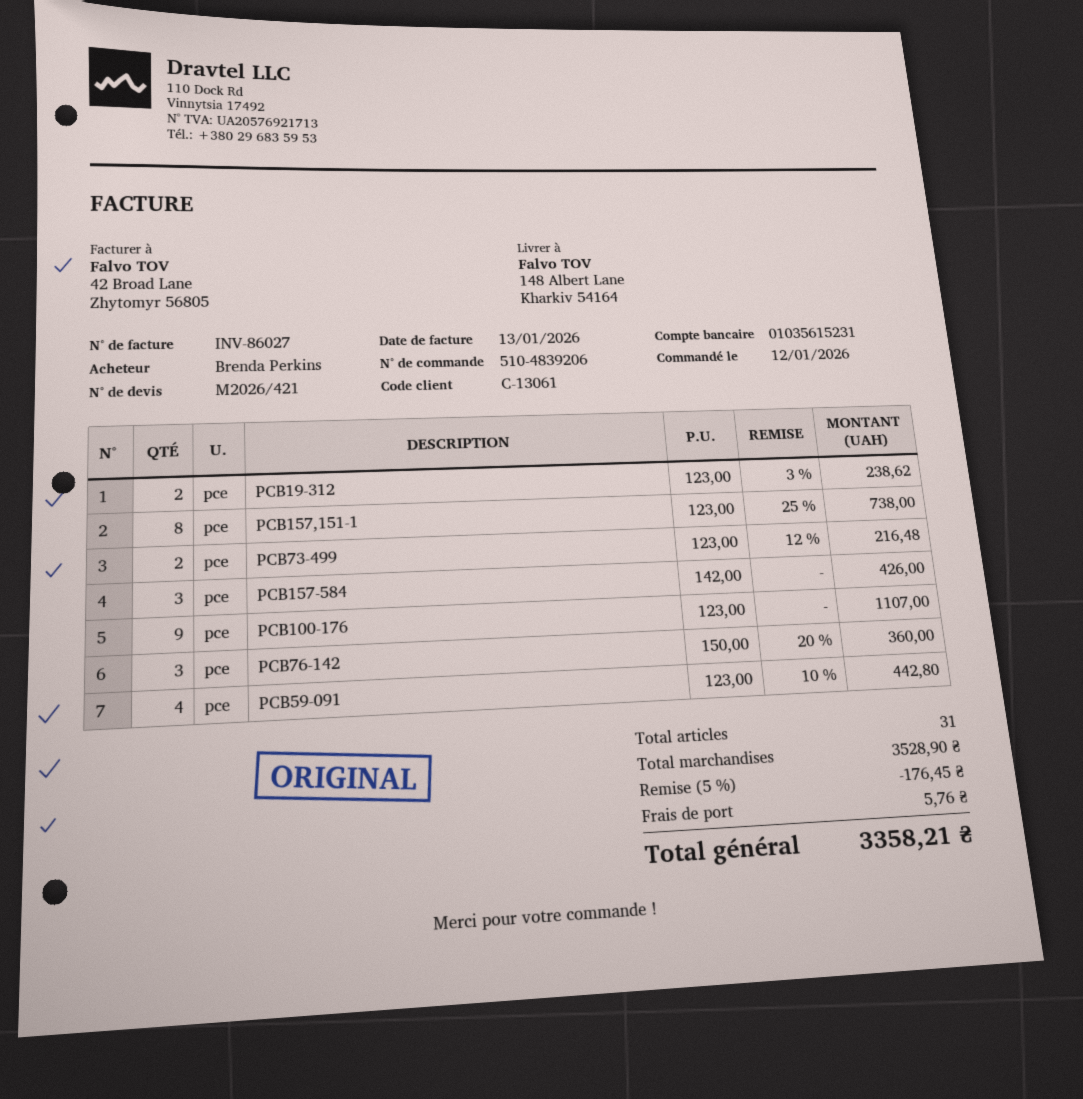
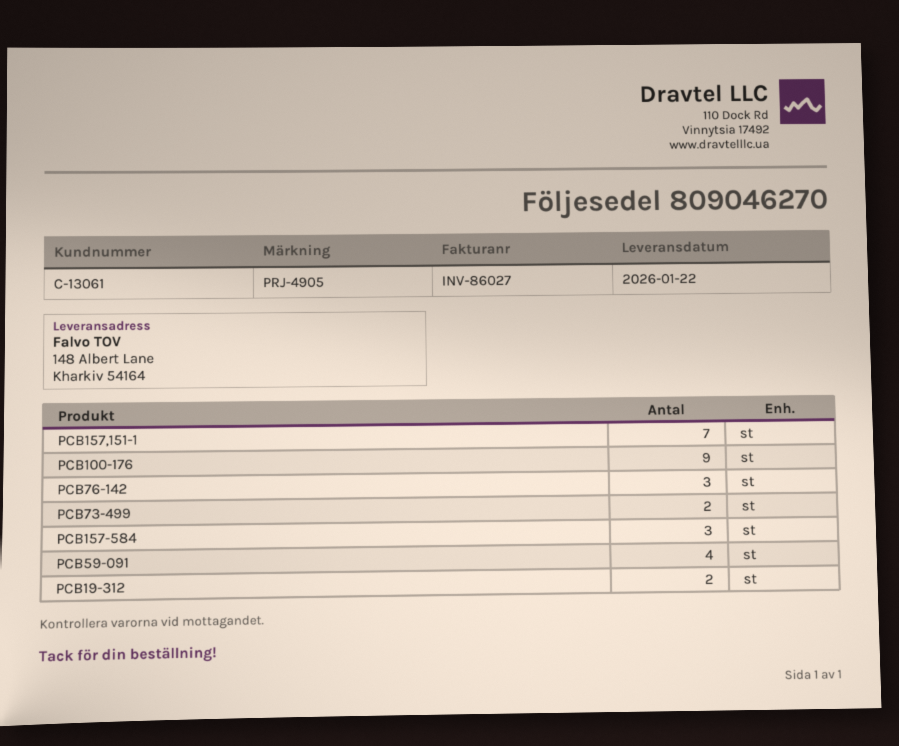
PCB157,151-1: 8 -> 7

